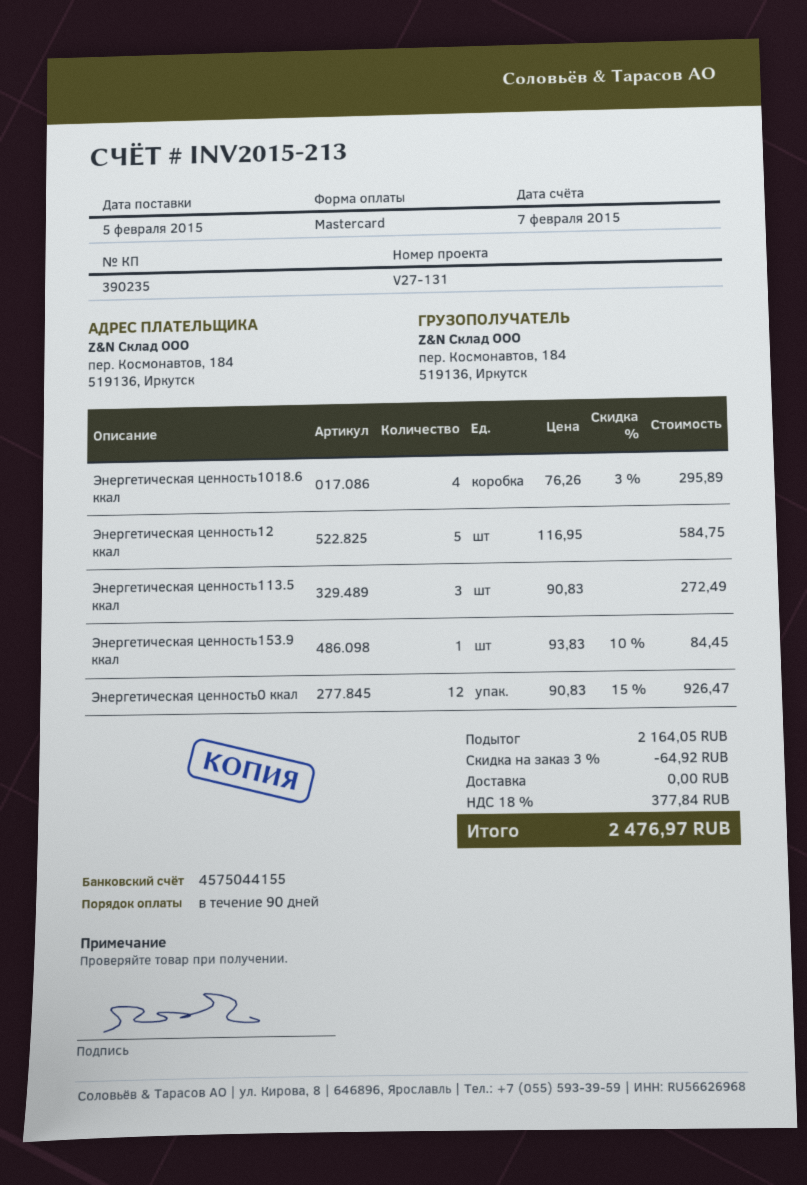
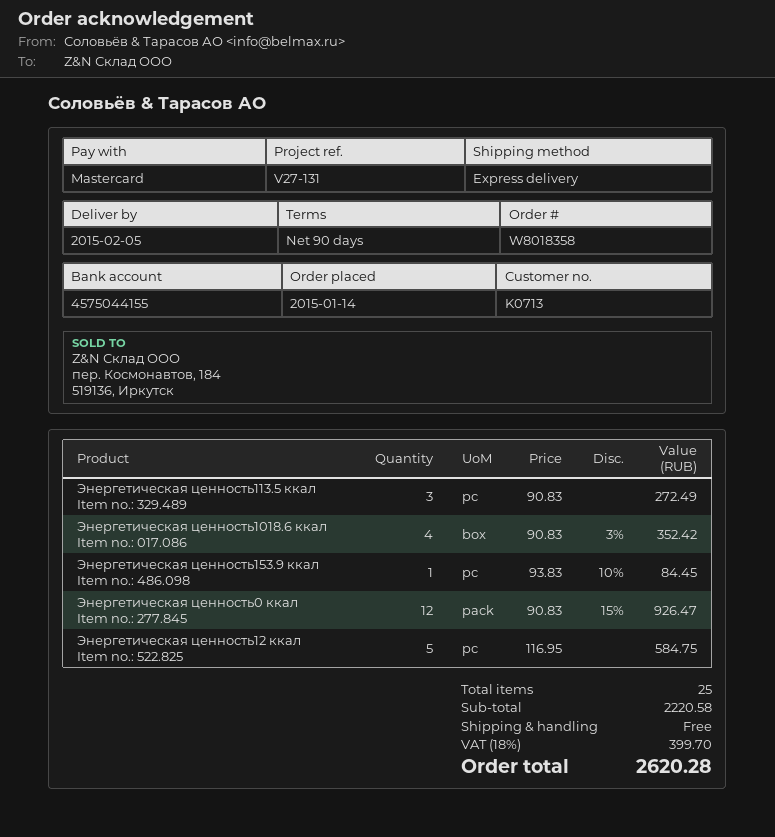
Энергетическая ценность1018.6 ккал: 4 x 76.26 - 3% = 295.89 -> 4 x 90.83 - 3% = 352.42
subtotal: 2164.05 -> 2220.58
discount: 3% = 64.92 -> none
tax: 18% = 377.84 -> 18% = 399.70
total: 2476.97 -> 2620.28

